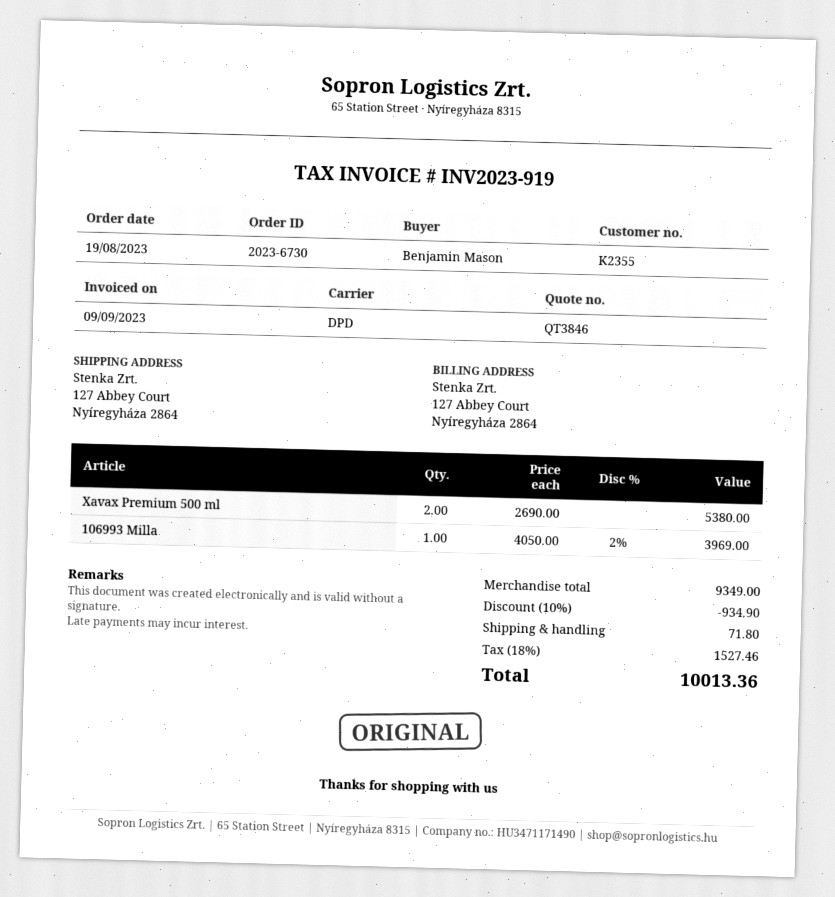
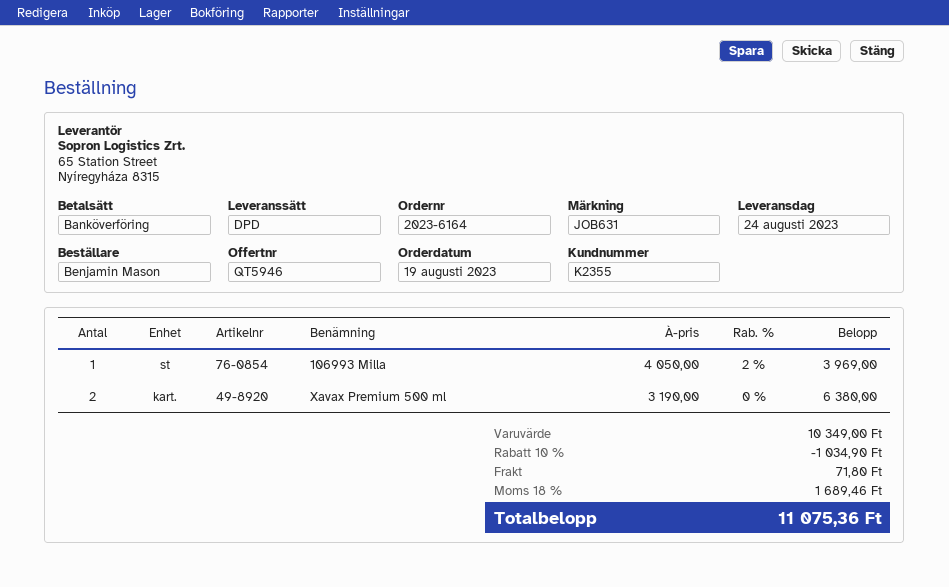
quote number: QT3846 -> QT5946
order number: 2023-6730 -> 2023-6164
Xavax Premium 500 ml: 2 x 2690.00 = 5380.00 -> 2 x 3190.00 = 6380.00
subtotal: 9349.00 -> 10349.00
discount: 10% = 934.90 -> 10% = 1034.90
tax: 18% = 1527.46 -> 18% = 1689.46
total: 10013.36 -> 11075.36

